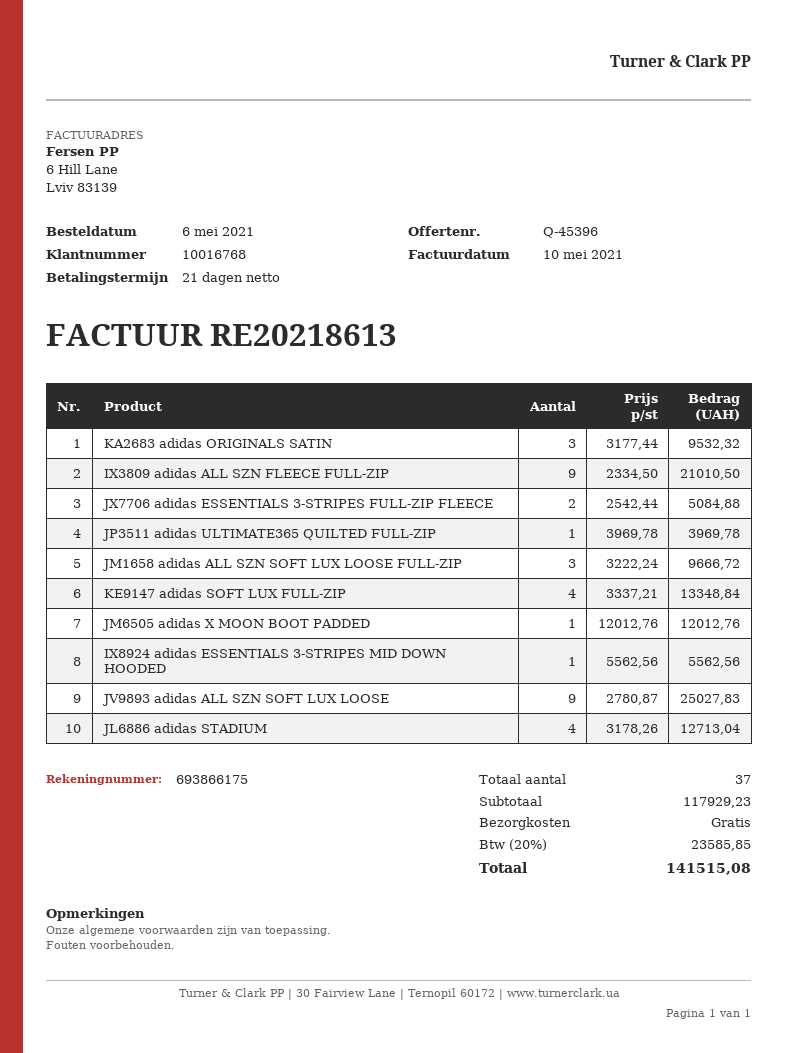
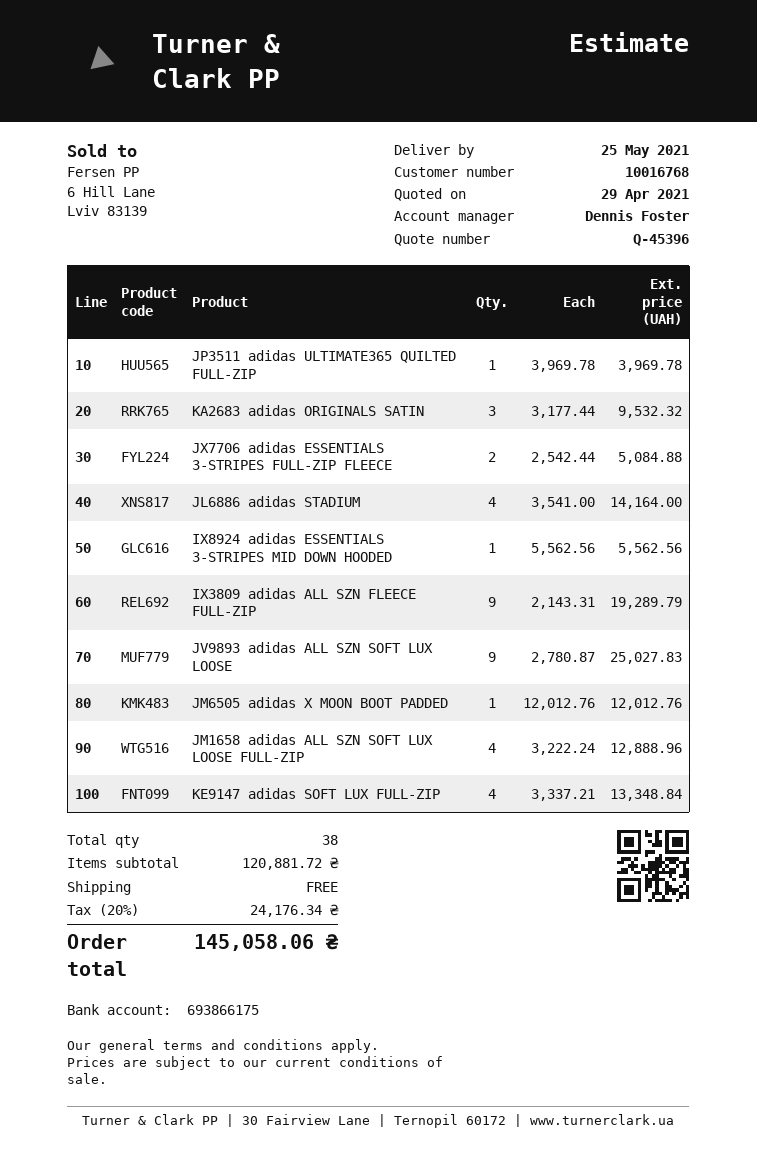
IX3809 adidas ALL SZN FLEECE FULL-ZIP: 9 x 2334.50 = 21010.50 -> 9 x 2143.31 = 19289.79
JM1658 adidas ALL SZN SOFT LUX LOOSE FULL-ZIP: 3 x 3222.24 = 9666.72 -> 4 x 3222.24 = 12888.96
JL6886 adidas STADIUM: 4 x 3178.26 = 12713.04 -> 4 x 3541.00 = 14164.00
total quantity: 37 -> 38
subtotal: 117929.23 -> 120881.72
tax: 20% = 23585.85 -> 20% = 24176.34
total: 141515.08 -> 145058.06

